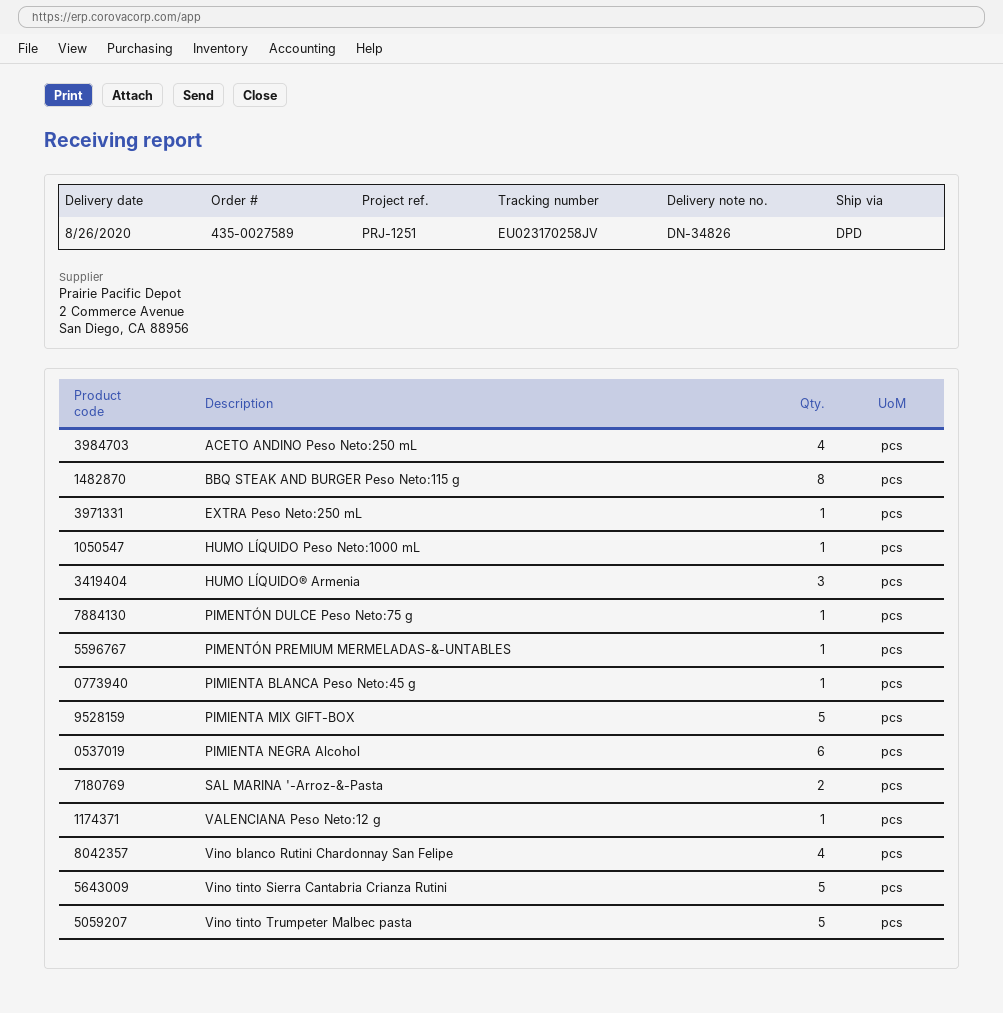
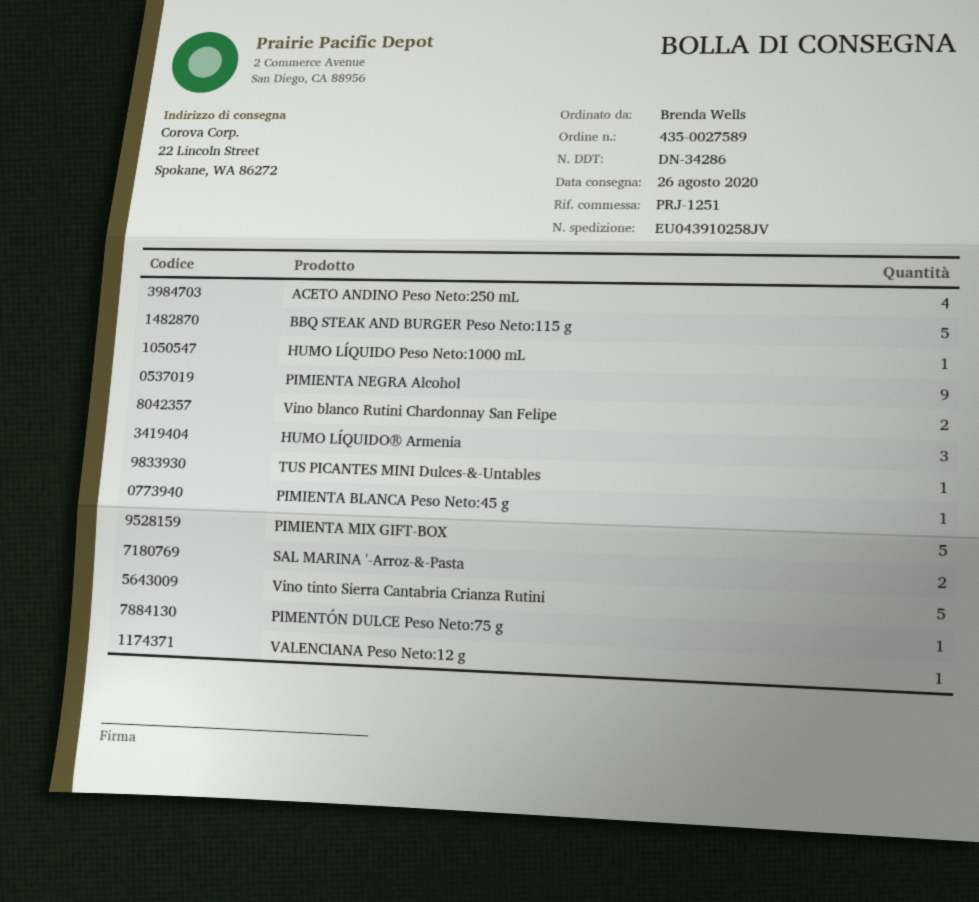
delivery note number: DN-34826 -> DN-34286
tracking number: EU023170258JV -> EU043910258JV
BBQ STEAK AND BURGER Peso Neto:115 g: 8 -> 5
EXTRA Peso Neto:250 mL: 1 -> none
PIMENTÓN PREMIUM MERMELADAS-&-UNTABLES: 1 -> none
PIMIENTA NEGRA Alcohol: 6 -> 9
Vino blanco Rutini Chardonnay San Felipe: 4 -> 2
Vino tinto Trumpeter Malbec pasta: 5 -> none
TUS PICANTES MINI Dulces-&-Untables: none -> 1

